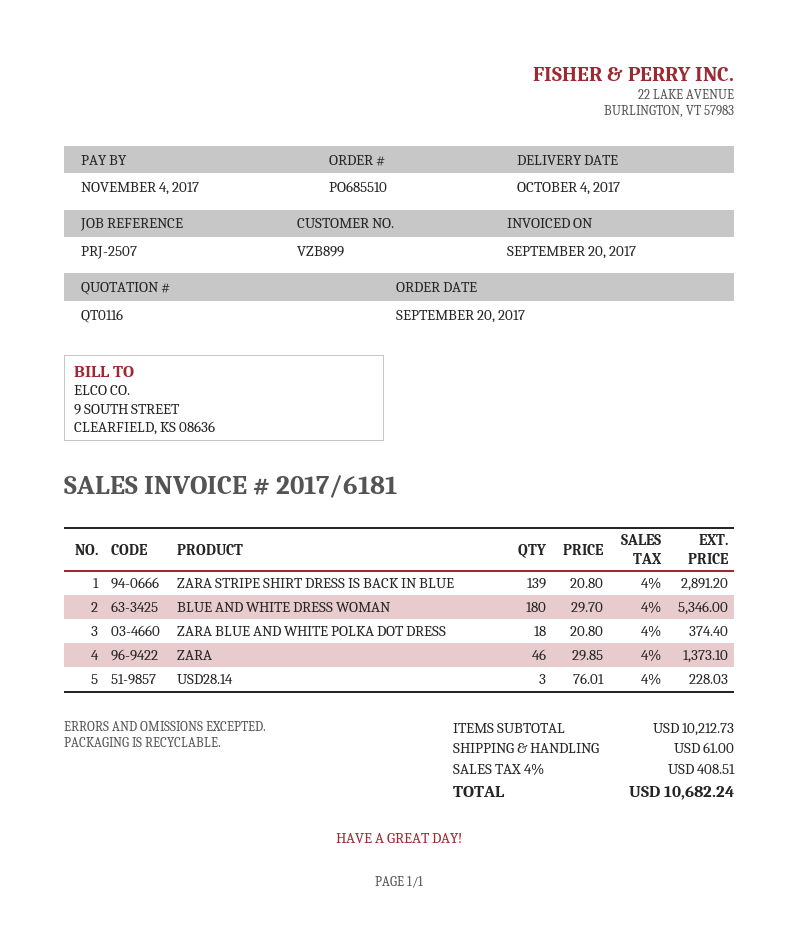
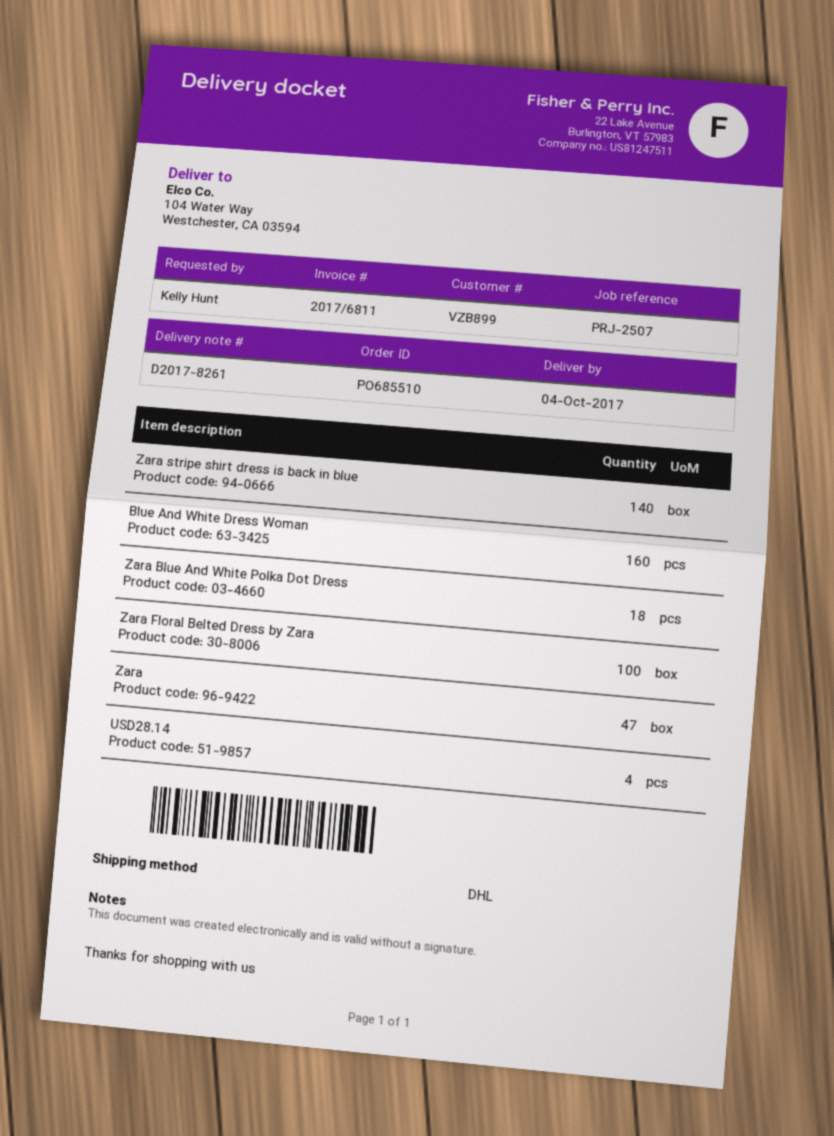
invoice number: 2017/6181 -> 2017/6811
ZARA STRIPE SHIRT DRESS IS BACK IN BLUE: 139 -> 140
BLUE AND WHITE DRESS WOMAN: 180 -> 160
ZARA: 46 -> 47
USD28.14: 3 -> 4
Zara Floral Belted Dress by Zara: none -> 100

